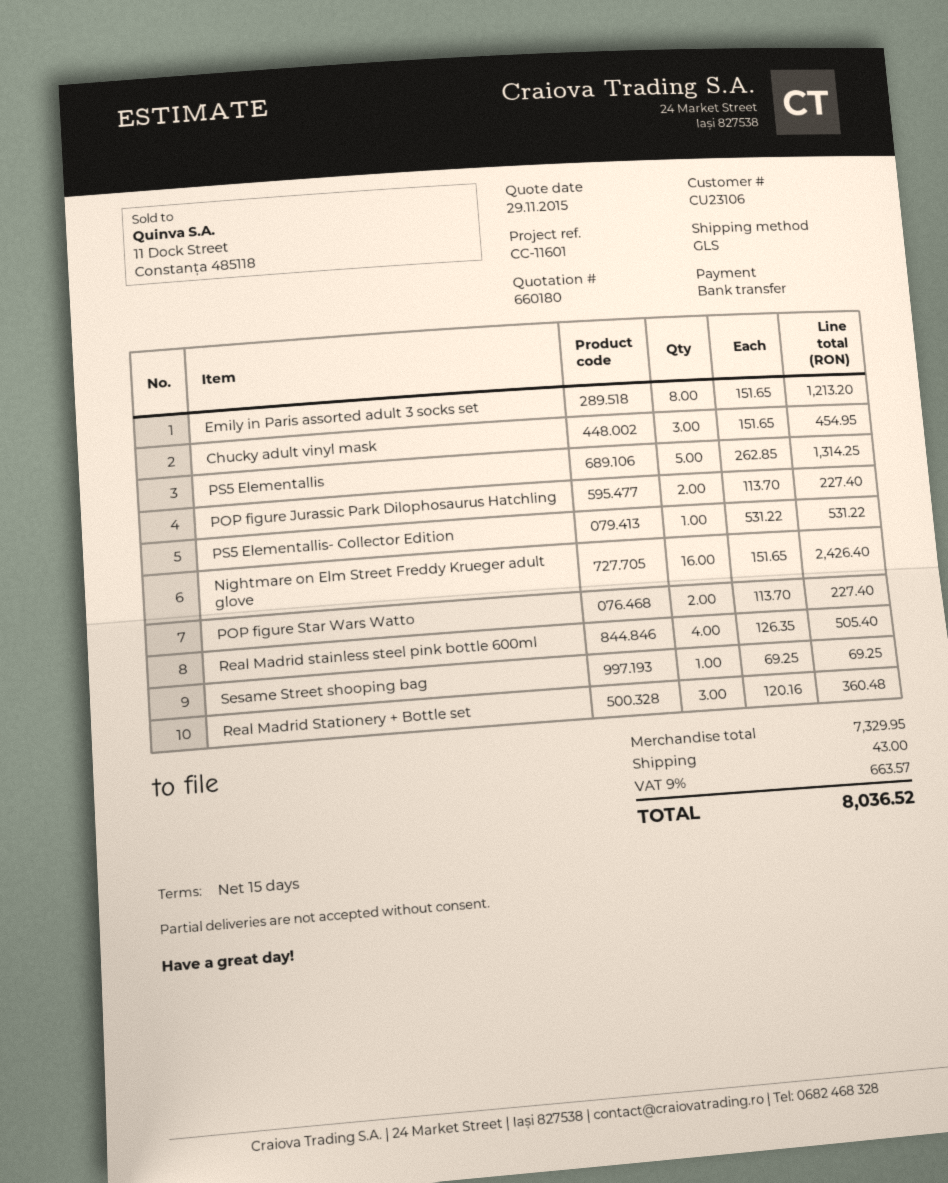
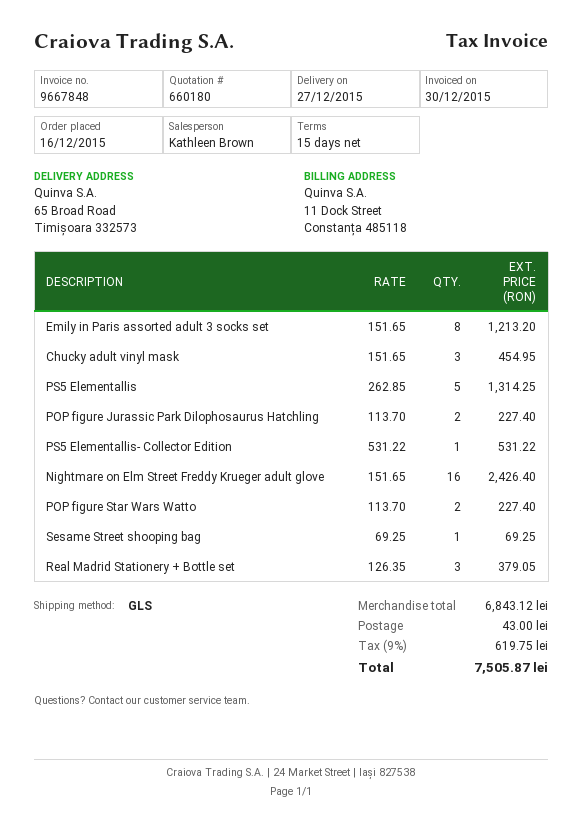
Real Madrid stainless steel pink bottle 600ml: 4 x 126.35 = 505.40 -> none
Real Madrid Stationery + Bottle set: 3 x 120.16 = 360.48 -> 3 x 126.35 = 379.05
subtotal: 7329.95 -> 6843.12
tax: 9% = 663.57 -> 9% = 619.75
total: 8036.52 -> 7505.87

